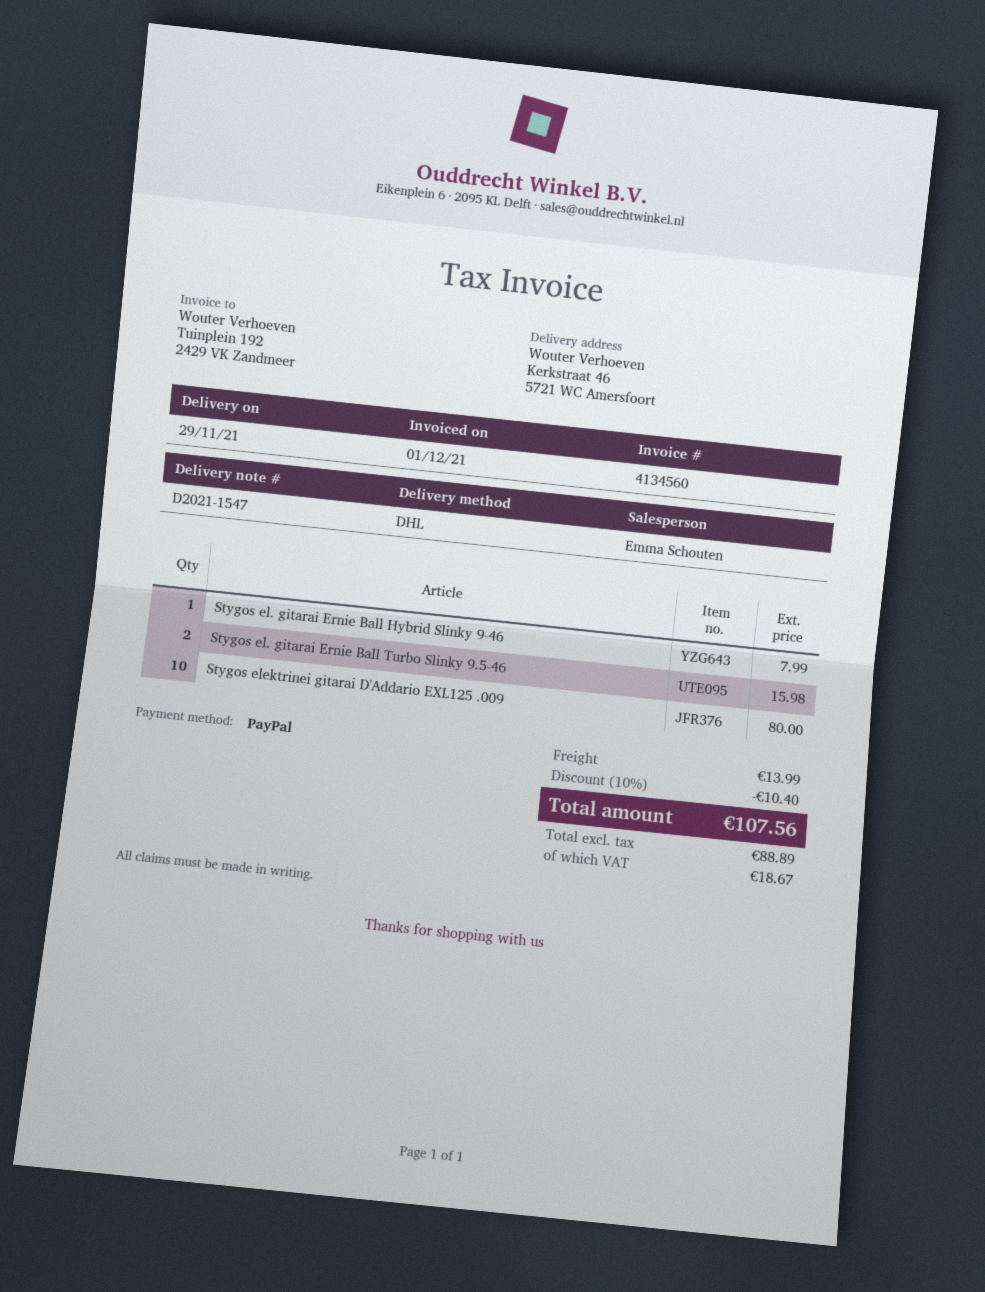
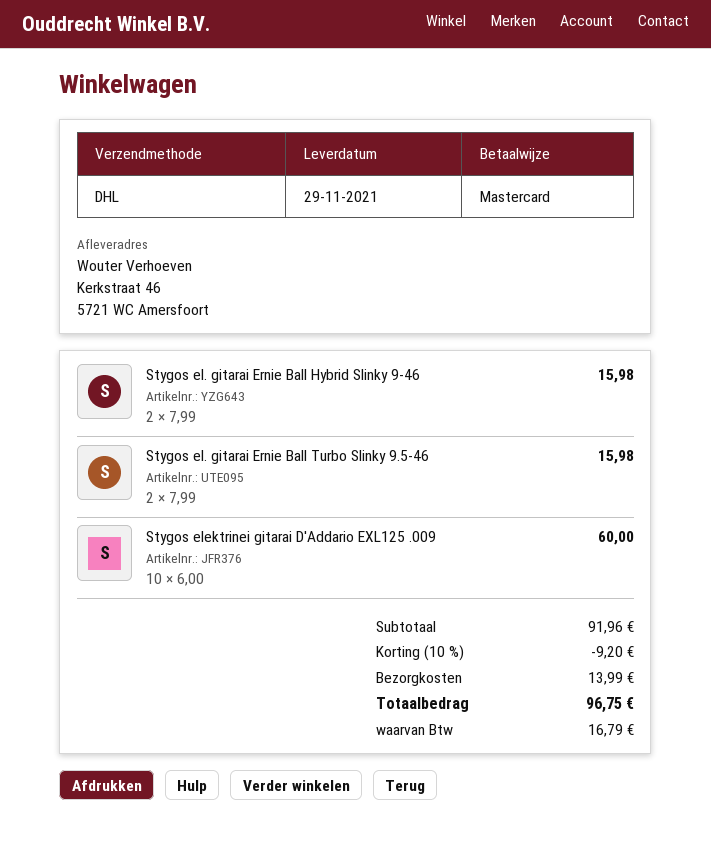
payment method: PayPal -> Mastercard
Stygos el. gitarai Ernie Ball Hybrid Slinky 9-46: 1 for 7.99 -> 2 for 15.98
Stygos elektrinei gitarai D'Addario EXL125 .009: 10 for 80.00 -> 10 for 60.00
discount: 10% = 10.40 -> 10% = 9.20
tax: 18.67 -> 16.79
total: 107.56 -> 96.75

